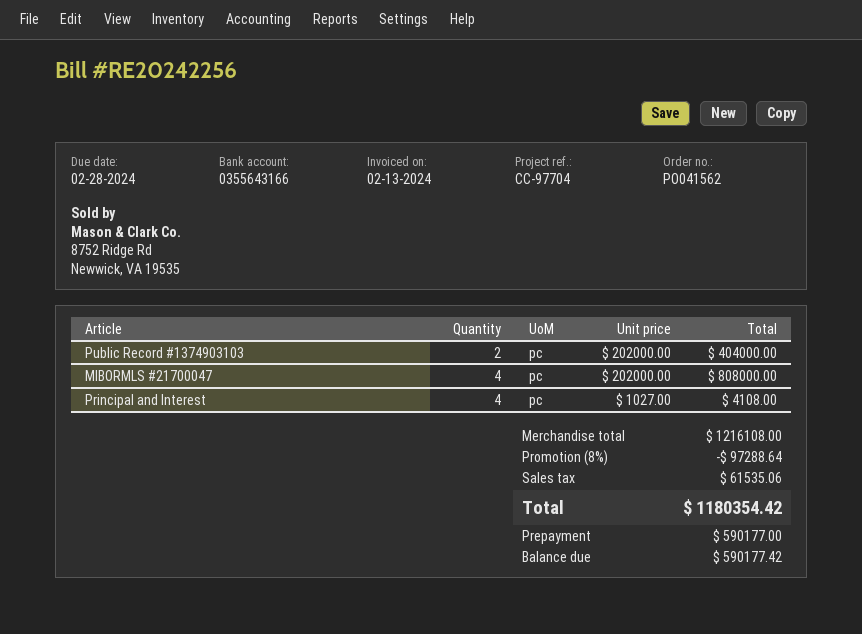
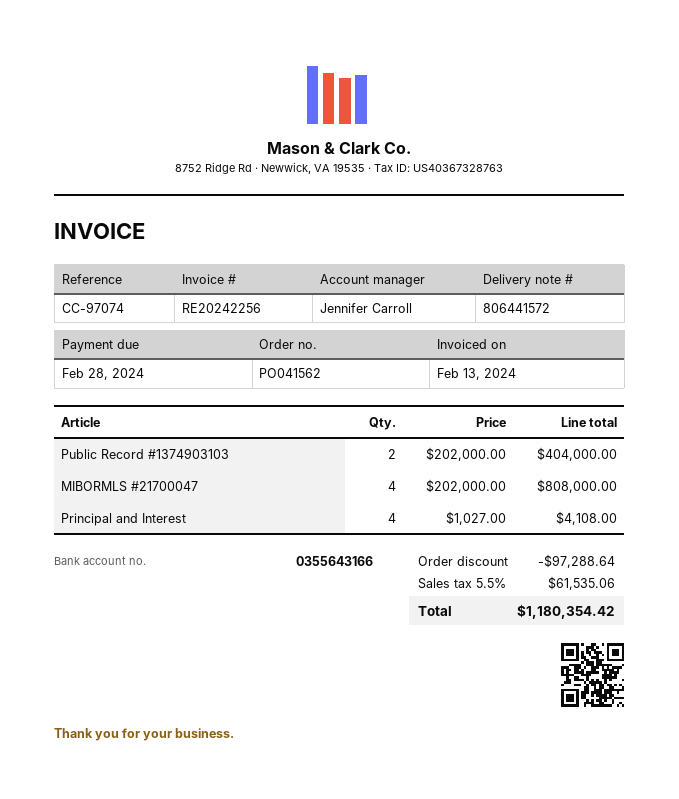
reference: CC-97704 -> CC-97074

